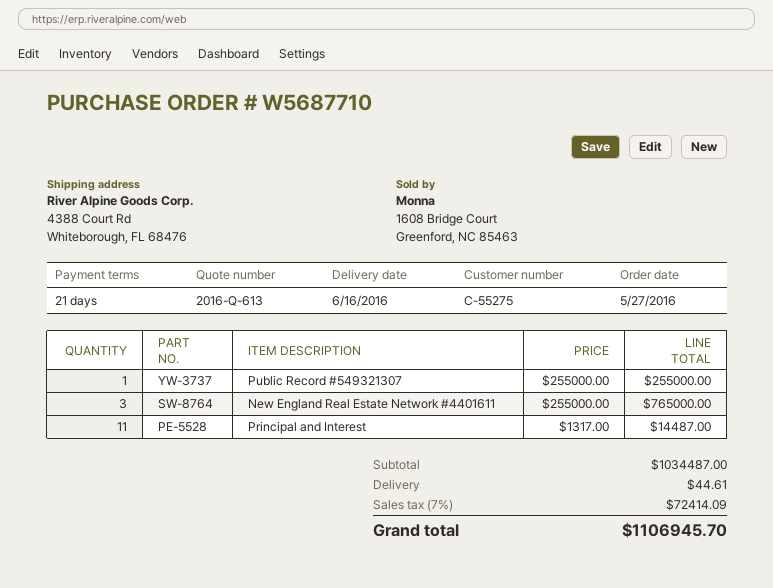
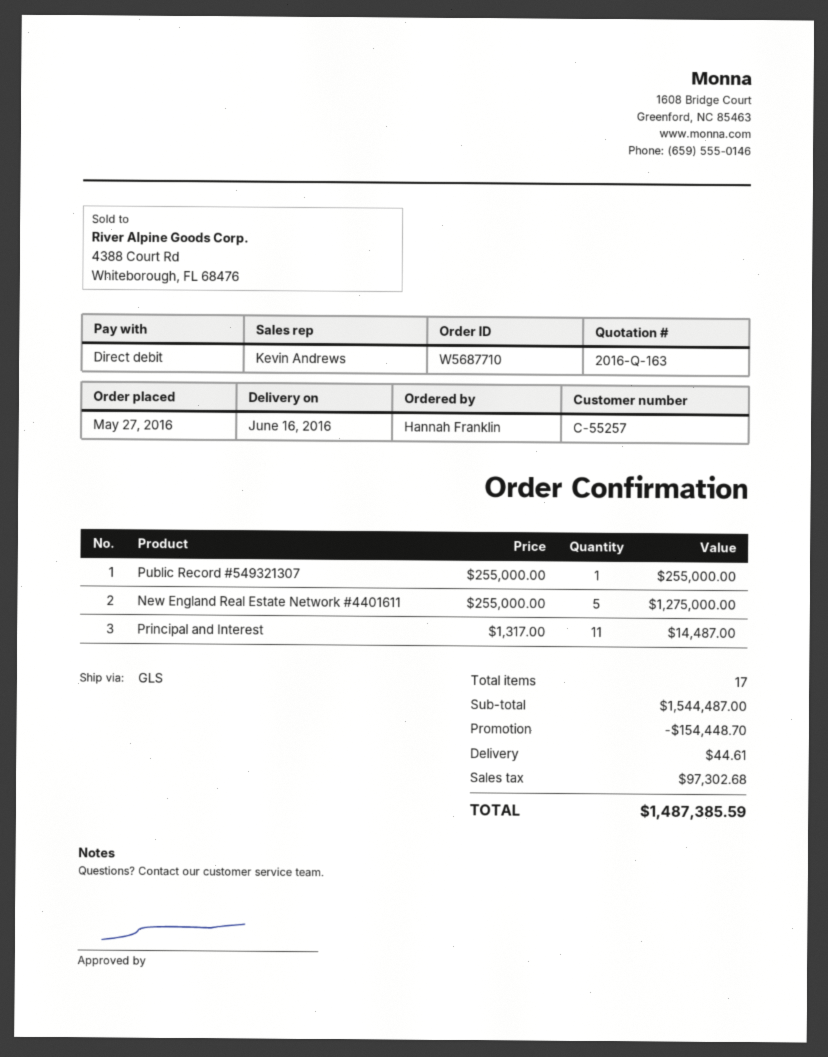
quote number: 2016-Q-613 -> 2016-Q-163
customer number: C-55275 -> C-55257
New England Real Estate Network #4401611: 3 x 255000.00 = 765000.00 -> 5 x 255000.00 = 1275000.00
subtotal: 1034487.00 -> 1544487.00
discount: none -> 154448.70
tax: 72414.09 -> 97302.68
total: 1106945.70 -> 1487385.59

